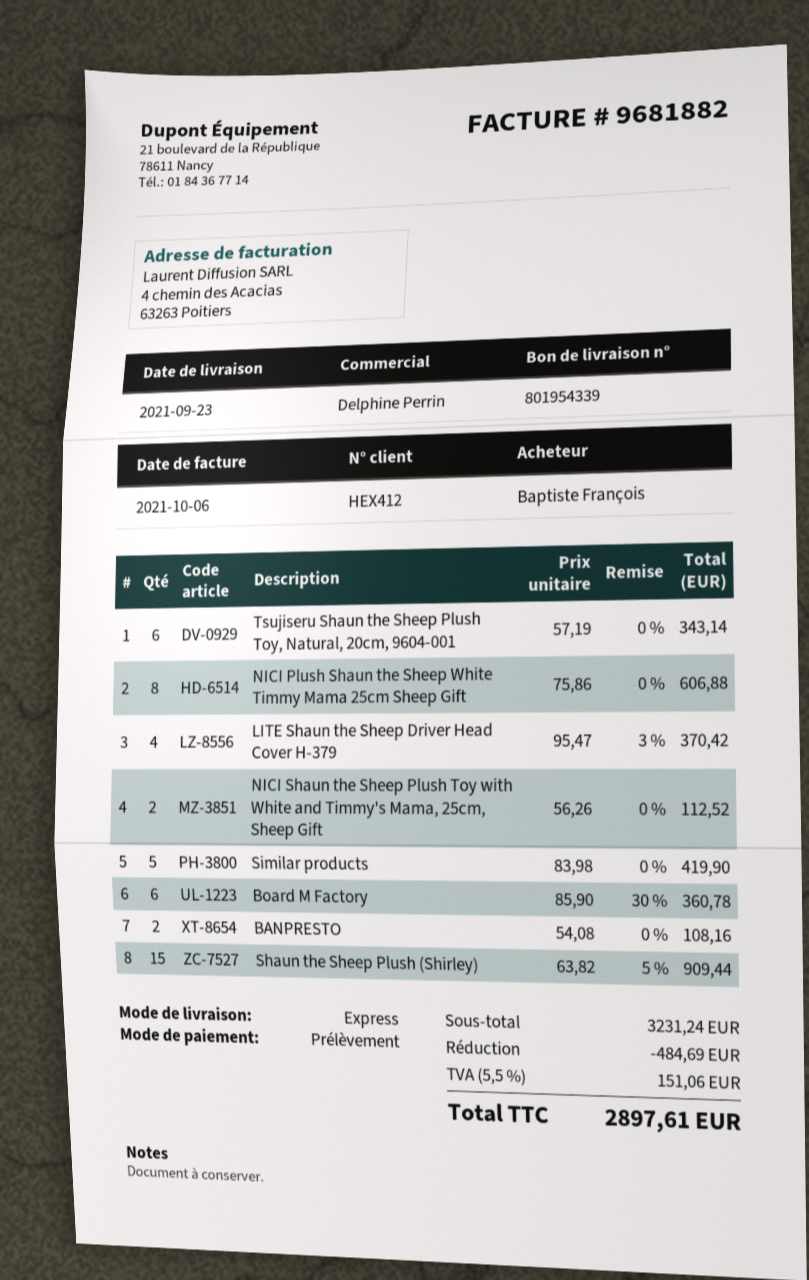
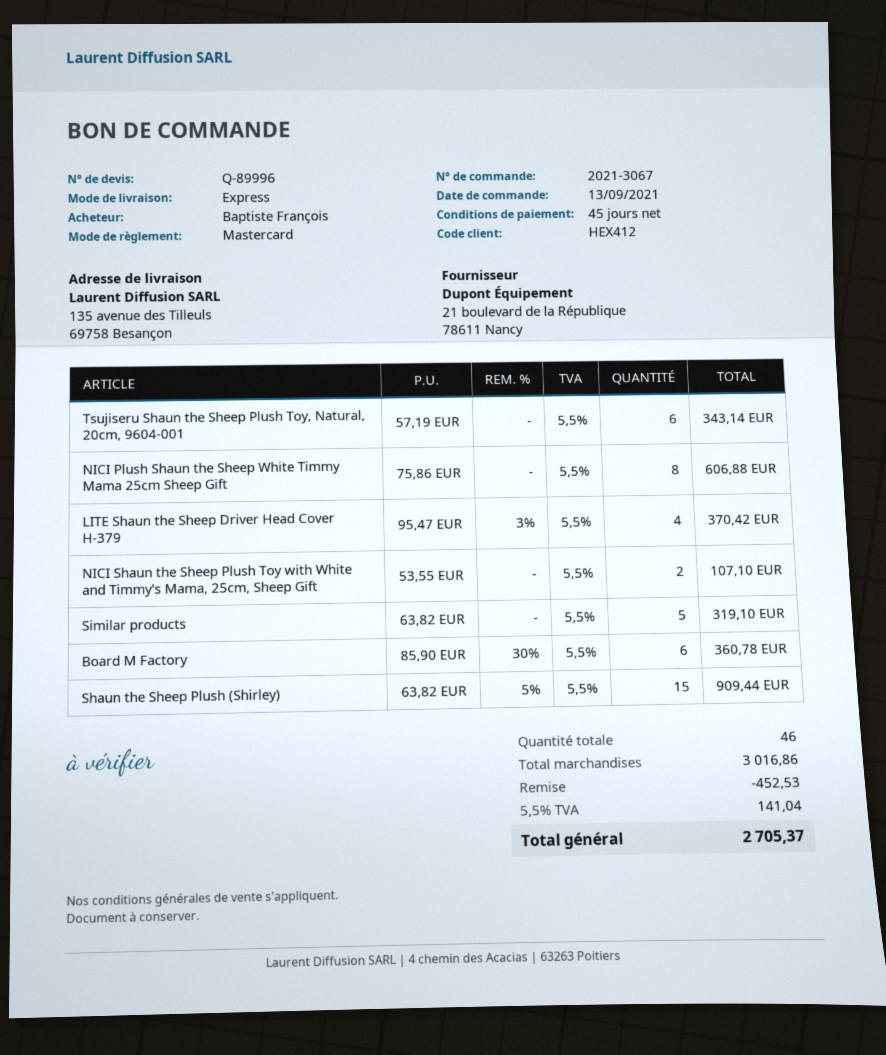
payment method: direct debit -> Mastercard
NICI Shaun the Sheep Plush Toy with White and Timmy's Mama, 25cm, Sheep Gift: 2 x 56.26 = 112.52 -> 2 x 53.55 = 107.10
Similar products: 5 x 83.98 = 419.90 -> 5 x 63.82 = 319.10
BANPRESTO: 2 x 54.08 = 108.16 -> none
subtotal: 3231.24 -> 3016.86
discount: 484.69 -> 452.53
tax: 5.5% = 151.06 -> 5.5% = 141.04
total: 2897.61 -> 2705.37

